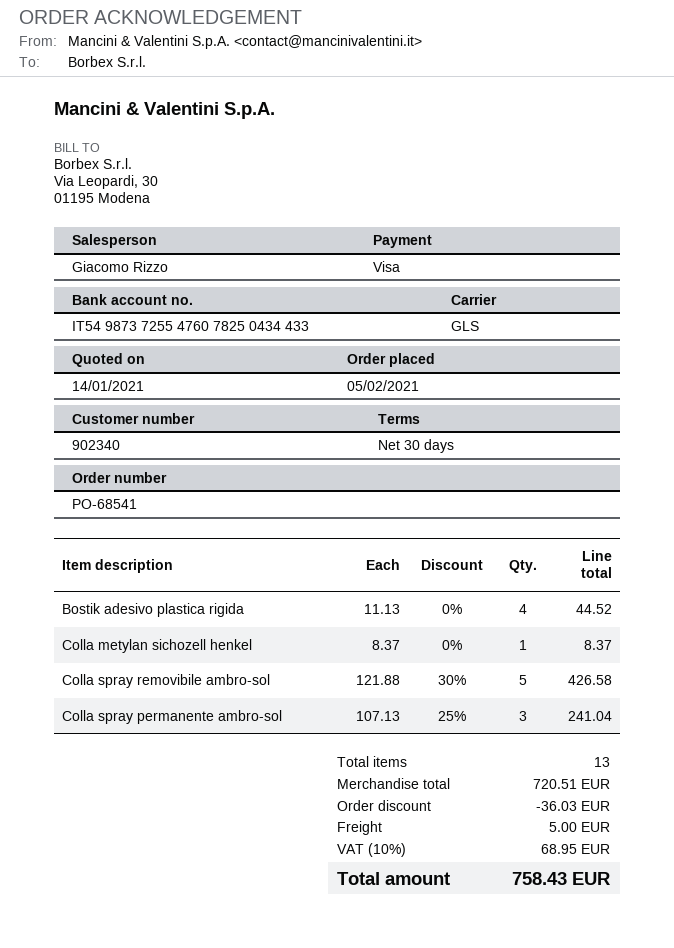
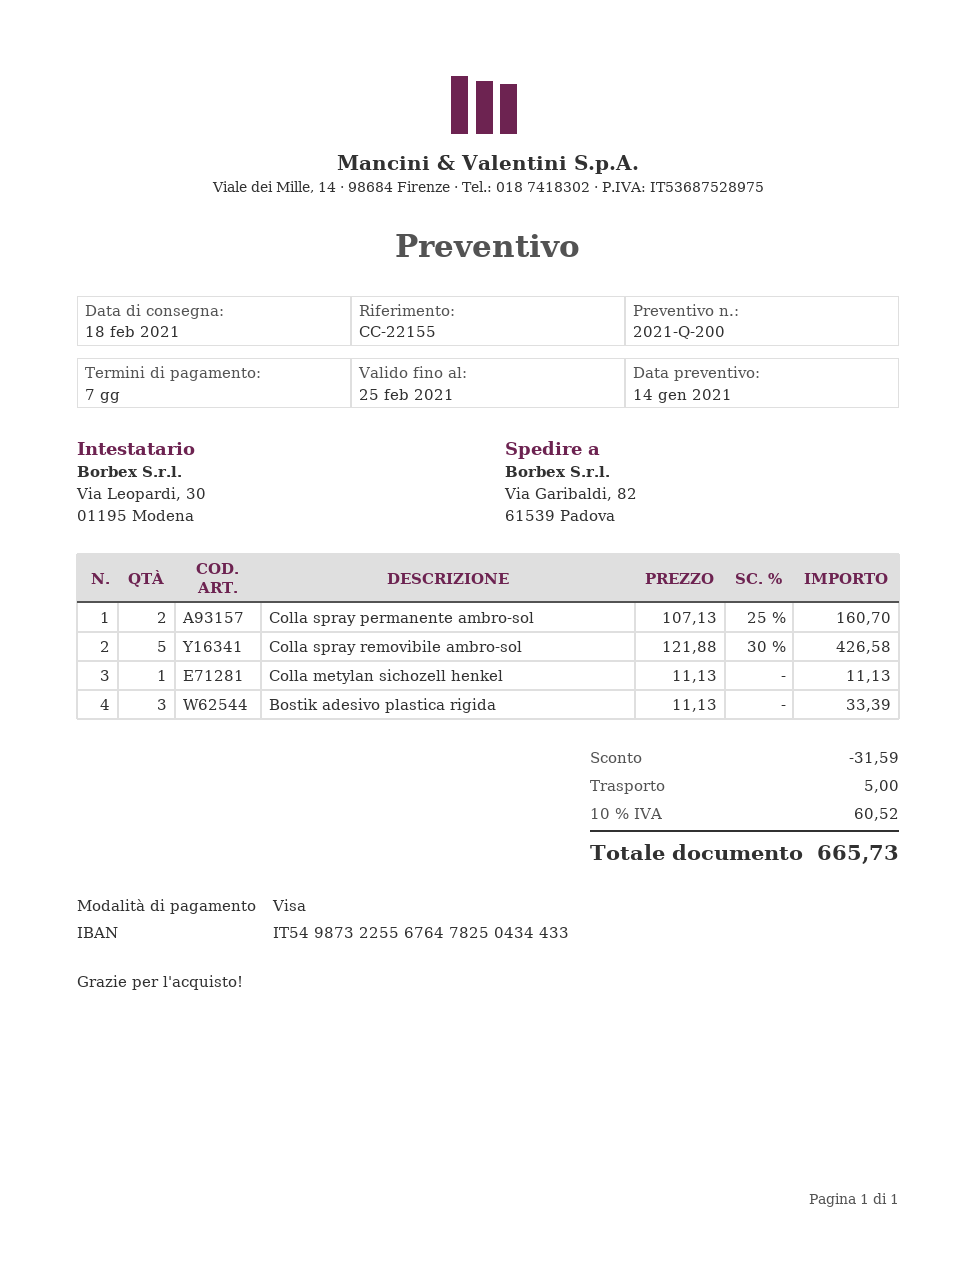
payment terms: 30 days -> 7 days
bank account: IT5498737255476078250434433 -> IT5498732255676478250434433
Bostik adesivo plastica rigida: 4 x 11.13 = 44.52 -> 3 x 11.13 = 33.39
Colla metylan sichozell henkel: 1 x 8.37 = 8.37 -> 1 x 11.13 = 11.13
Colla spray permanente ambro-sol: 3 x 107.13 - 25% = 241.04 -> 2 x 107.13 - 25% = 160.70
discount: 36.03 -> 31.59
tax: 10% = 68.95 -> 10% = 60.52
total: 758.43 -> 665.73

